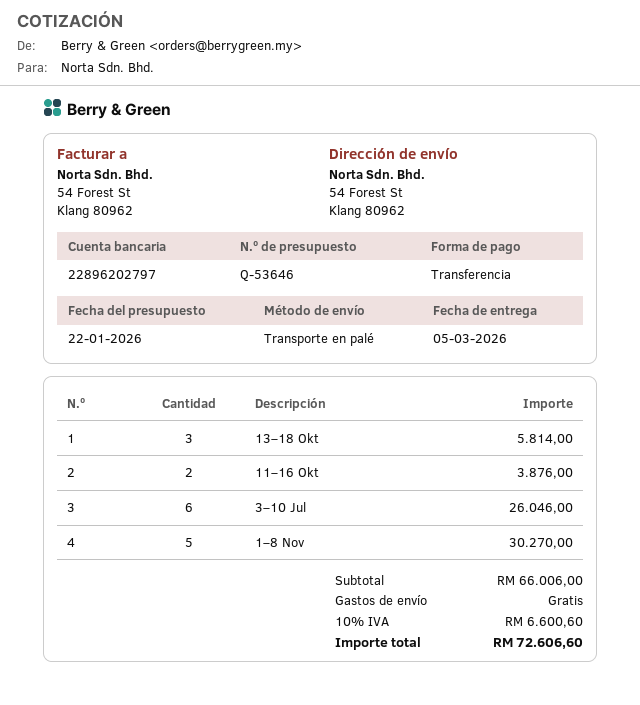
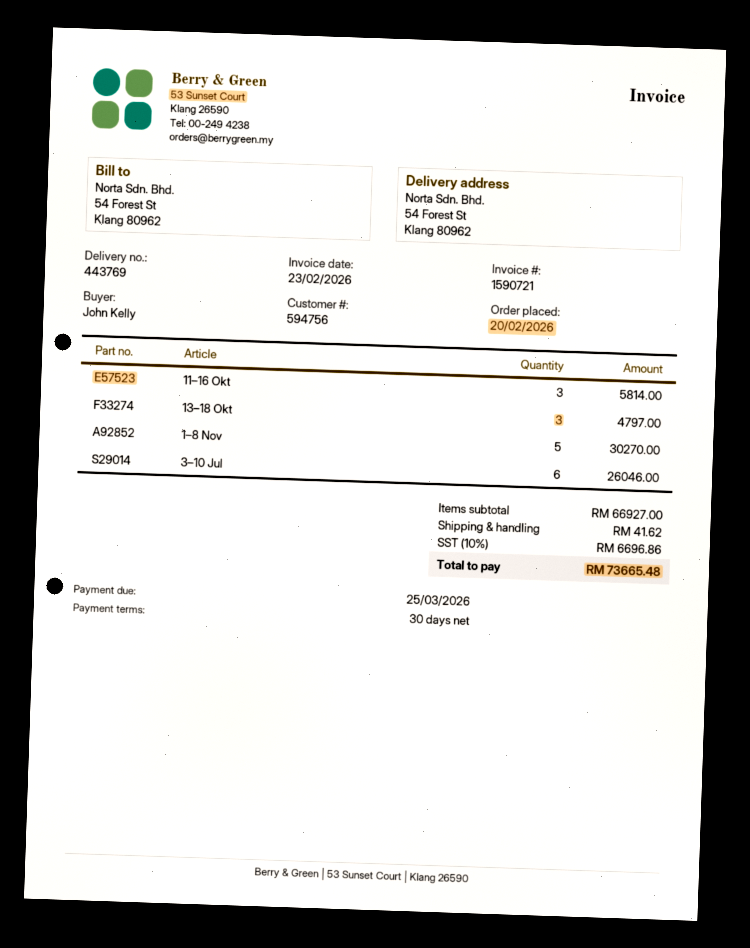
13–18 Okt: 3 for 5814.00 -> 3 for 4797.00
11–16 Okt: 2 for 3876.00 -> 3 for 5814.00
subtotal: 66006.00 -> 66927.00
shipping: 0.00 -> 41.62
tax: 10% = 6600.60 -> 10% = 6696.86
total: 72606.60 -> 73665.48

